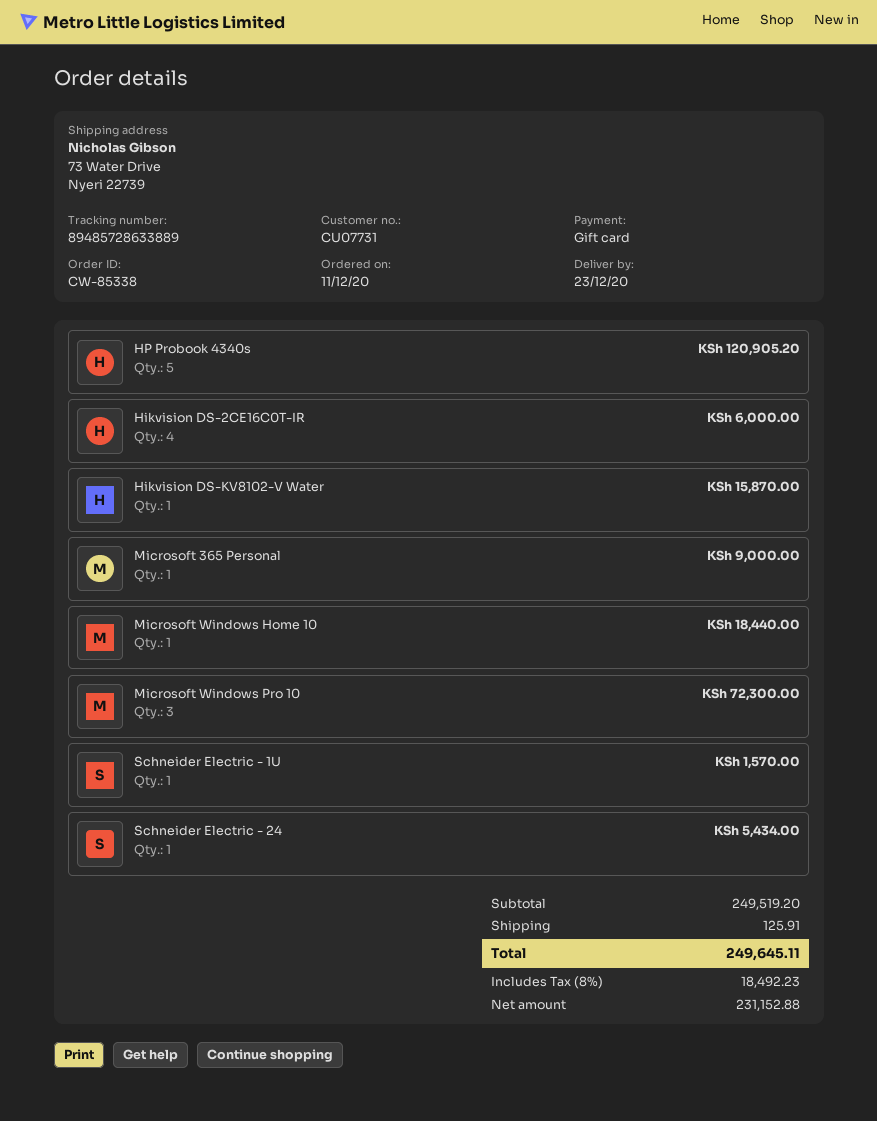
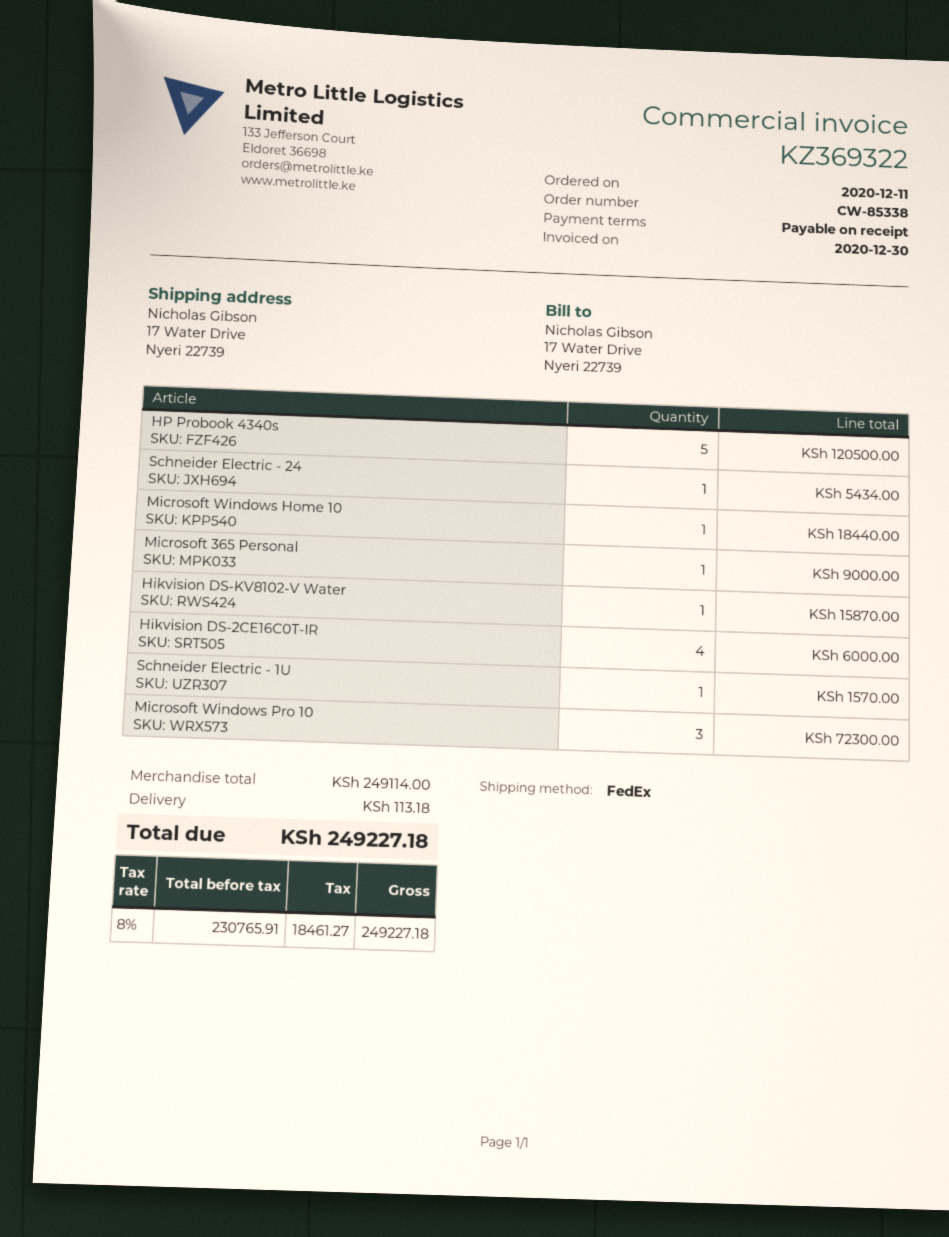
ship to: 73 Water Drive, Nyeri 22739 -> 17 Water Drive, Nyeri 22739
HP Probook 4340s: 5 for 120905.20 -> 5 for 120500.00
subtotal: 249519.20 -> 249114.00
shipping: 125.91 -> 113.18
net: 231152.88 -> 230765.91
tax: 8% = 18492.23 -> 8% = 18461.27
total: 249645.11 -> 249227.18

